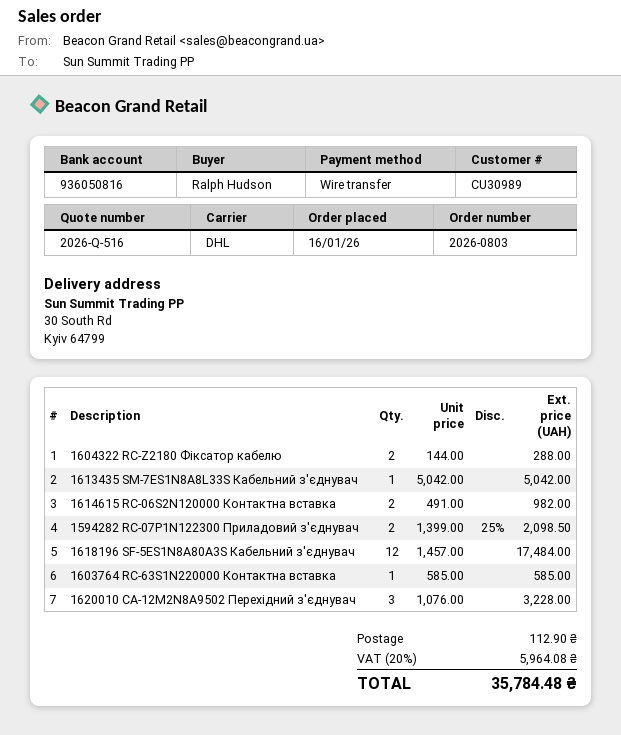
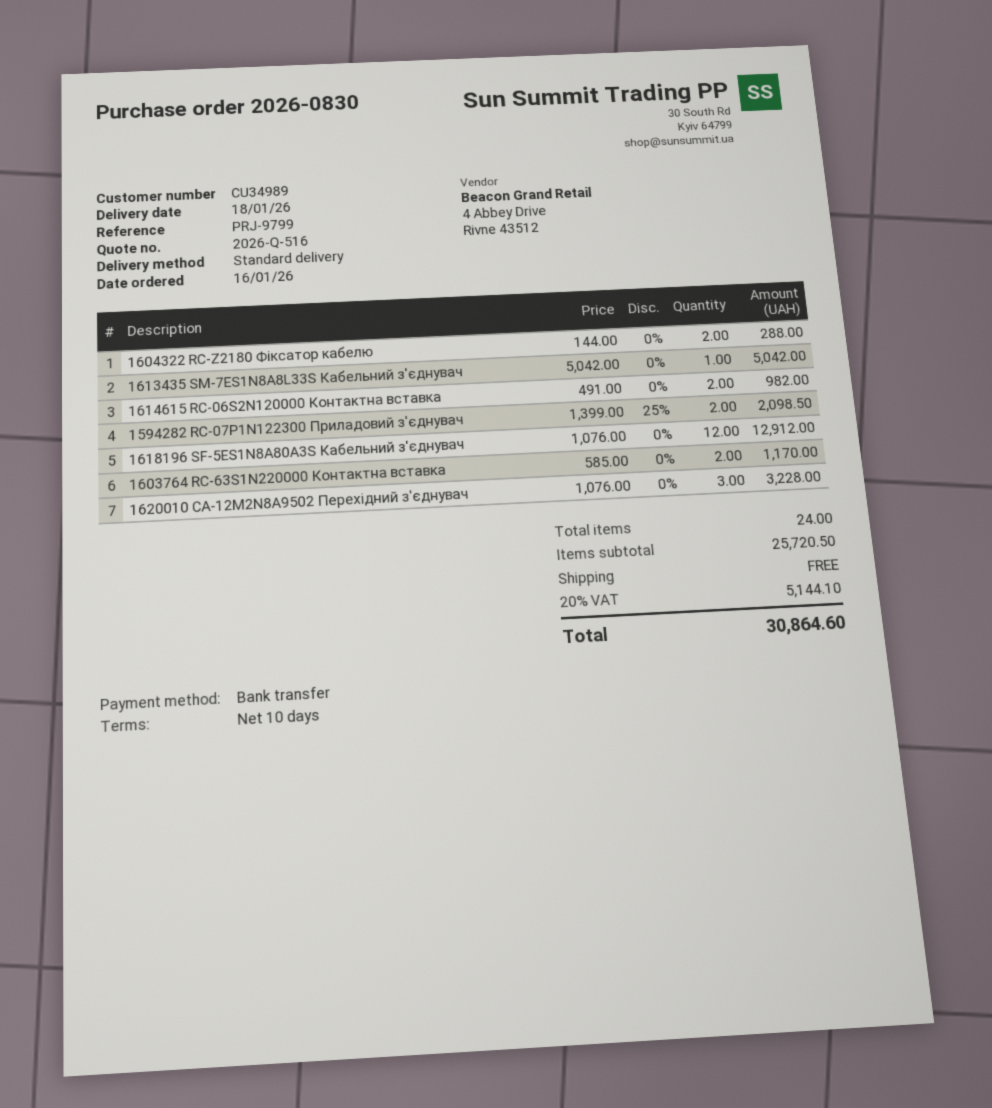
order number: 2026-0803 -> 2026-0830
customer number: CU30989 -> CU34989
shipping method: DHL -> standard
1618196 SF-5ES1N8A80A3S Кабельний з'єднувач: 12 x 1457.00 = 17484.00 -> 12 x 1076.00 = 12912.00
1603764 RC-63S1N220000 Контактна вставка: 1 x 585.00 = 585.00 -> 2 x 585.00 = 1170.00
shipping: 112.90 -> 0.00
tax: 20% = 5964.08 -> 20% = 5144.10
total: 35784.48 -> 30864.60

